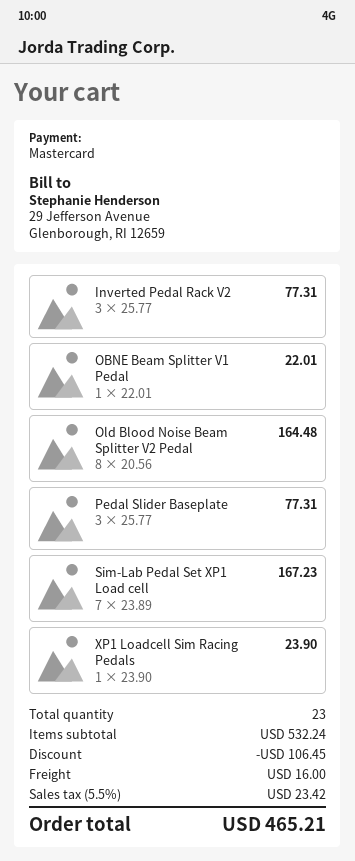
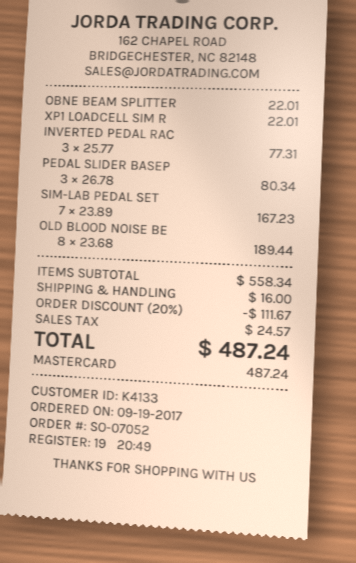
Old Blood Noise Beam Splitter V2 Pedal: 8 x 20.56 = 164.48 -> 8 x 23.68 = 189.44
Pedal Slider Baseplate: 3 x 25.77 = 77.31 -> 3 x 26.78 = 80.34
XP1 Loadcell Sim Racing Pedals: 1 x 23.90 = 23.90 -> 1 x 22.01 = 22.01
subtotal: 532.24 -> 558.34
discount: 106.45 -> 111.67
tax: 23.42 -> 24.57
total: 465.21 -> 487.24

